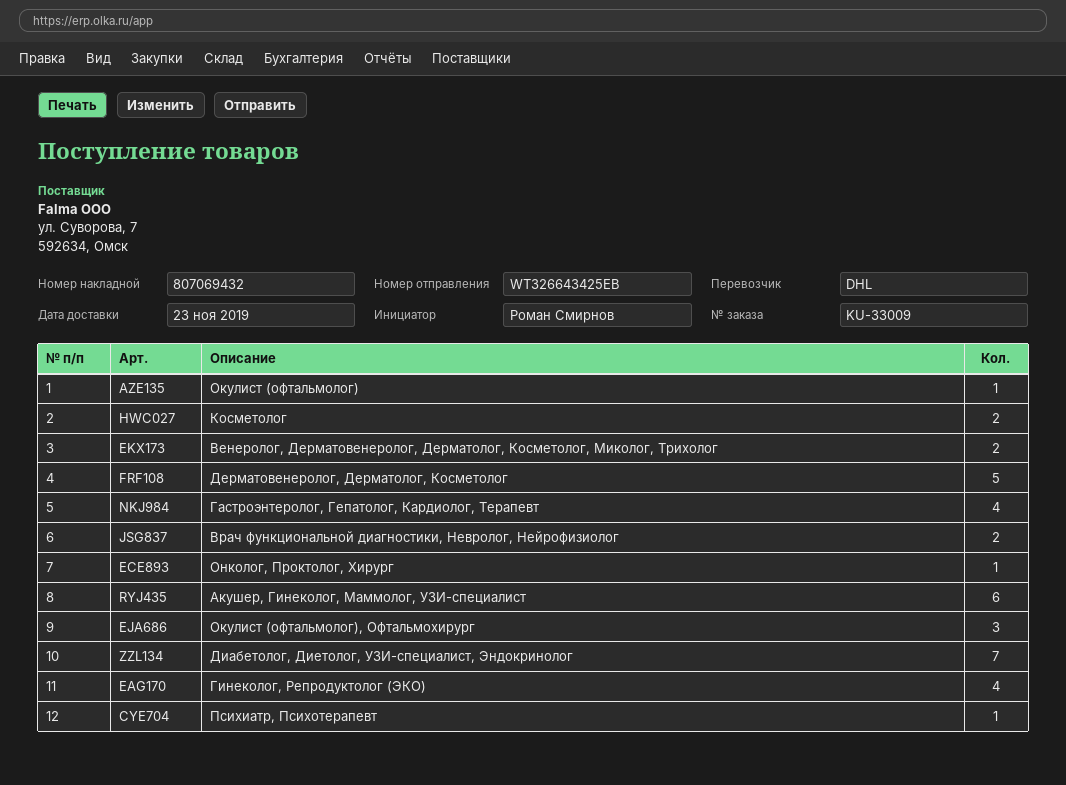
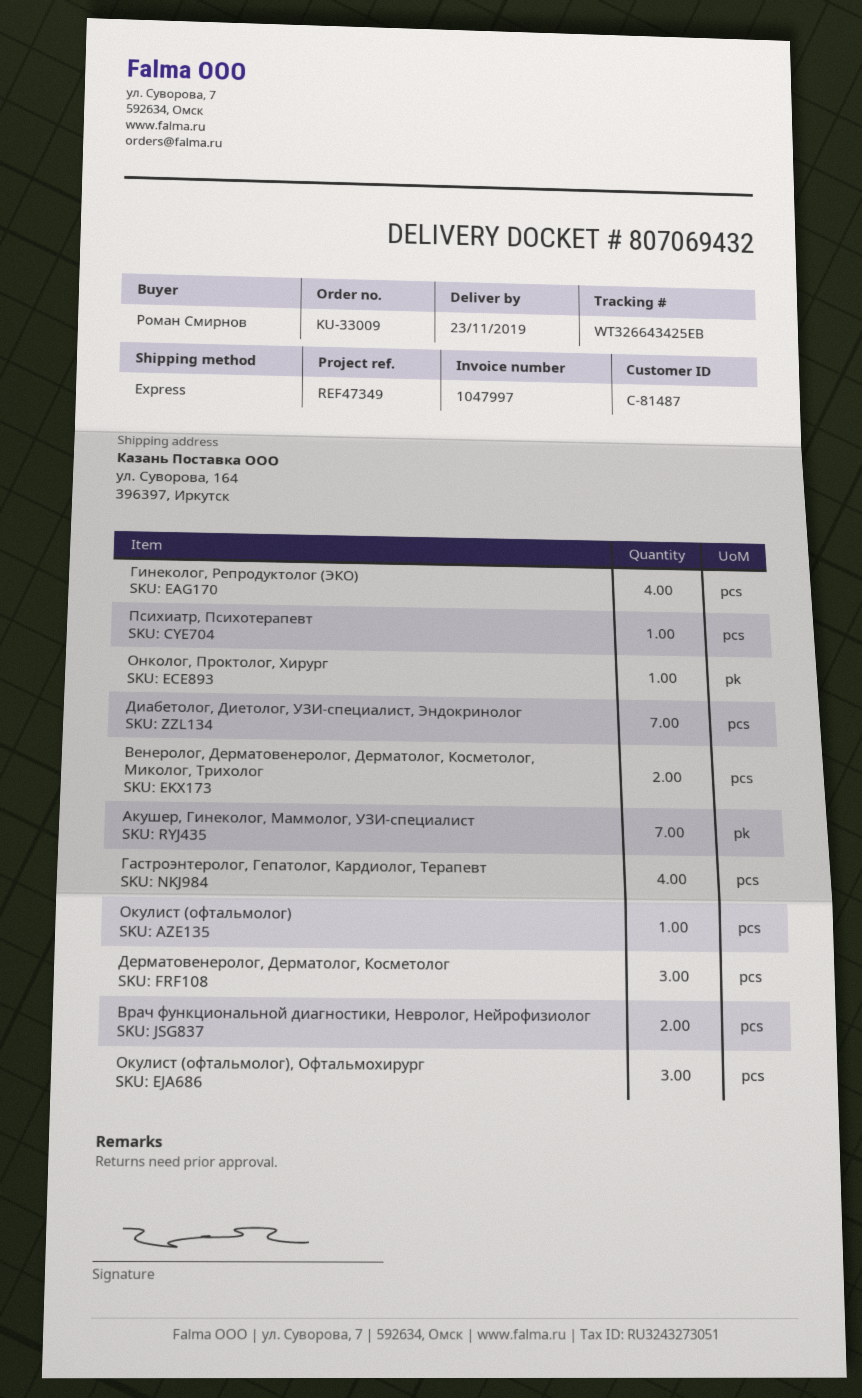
shipping method: DHL -> express
Косметолог: 2 -> none
Дерматовенеролог, Дерматолог, Косметолог: 5 -> 3
Акушер, Гинеколог, Маммолог, УЗИ-специалист: 6 -> 7

